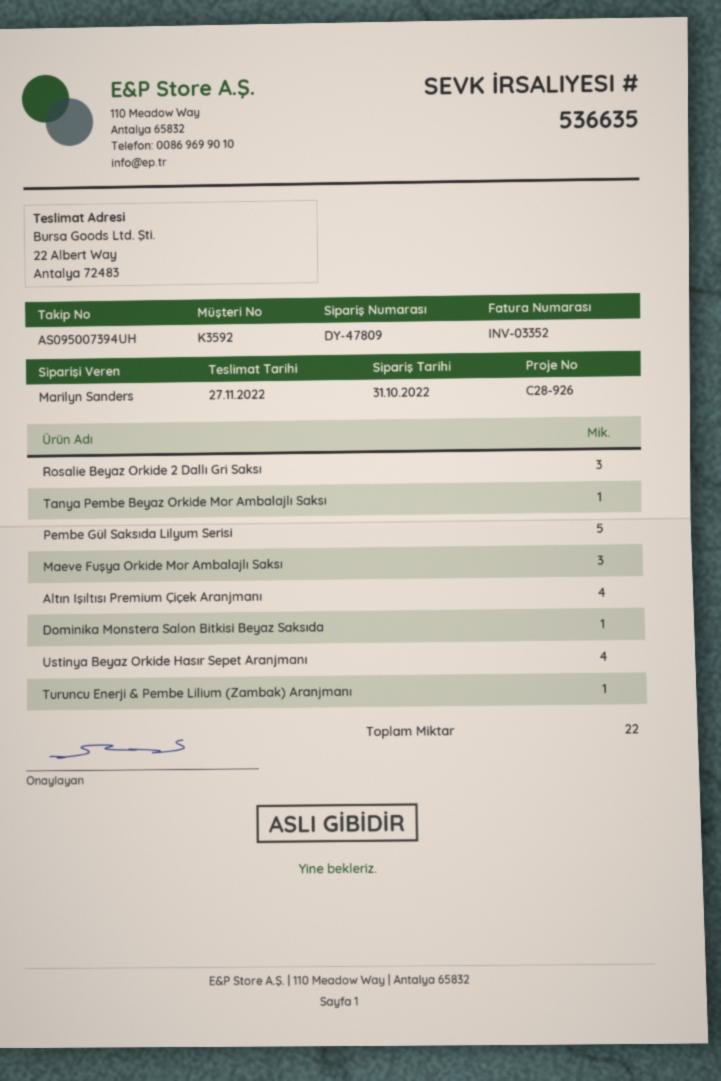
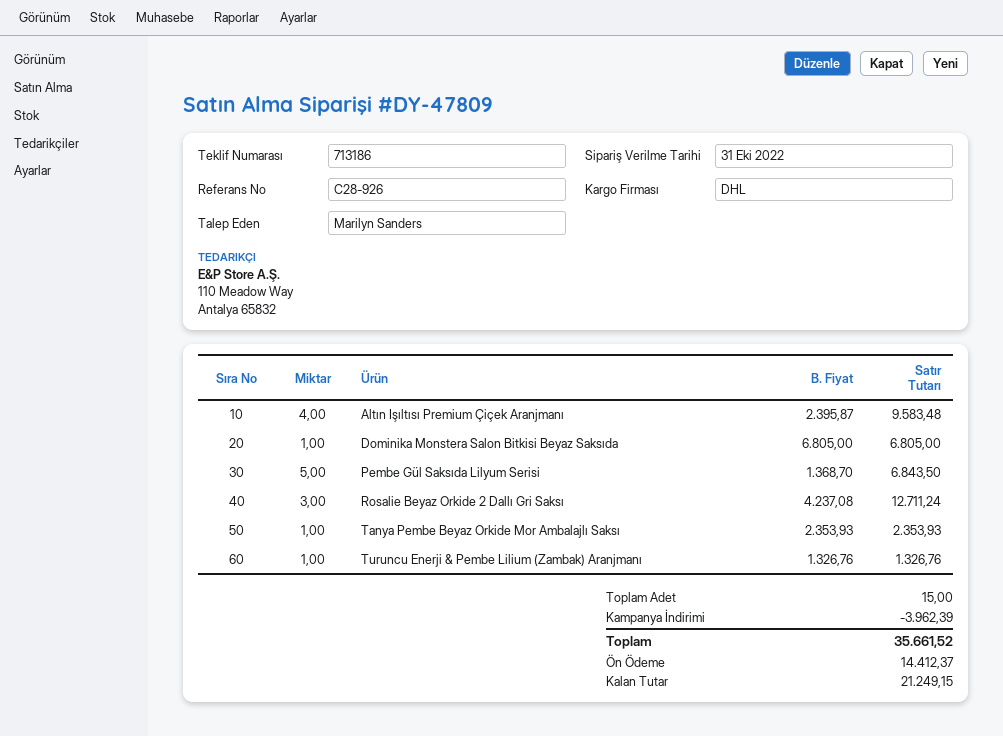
Maeve Fuşya Orkide Mor Ambalajlı Saksı: 3 -> none
Ustinya Beyaz Orkide Hasır Sepet Aranjmanı: 4 -> none
total quantity: 22 -> 15

